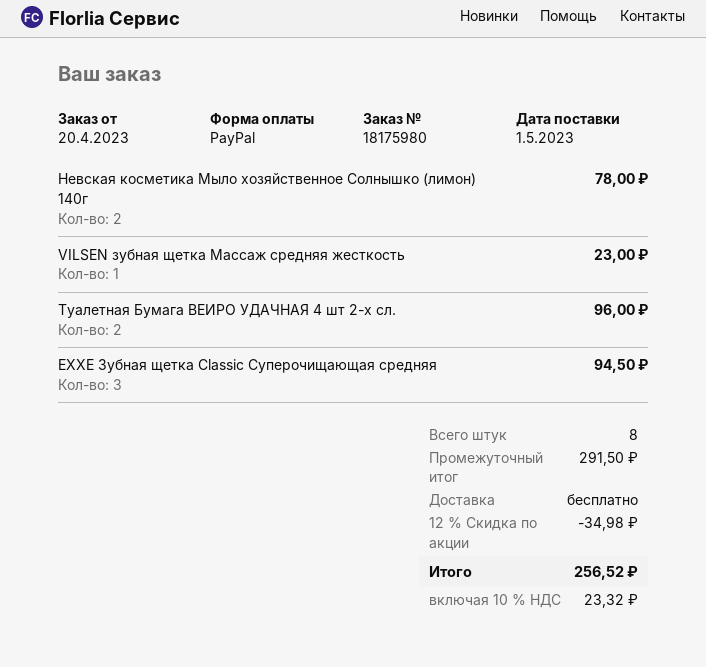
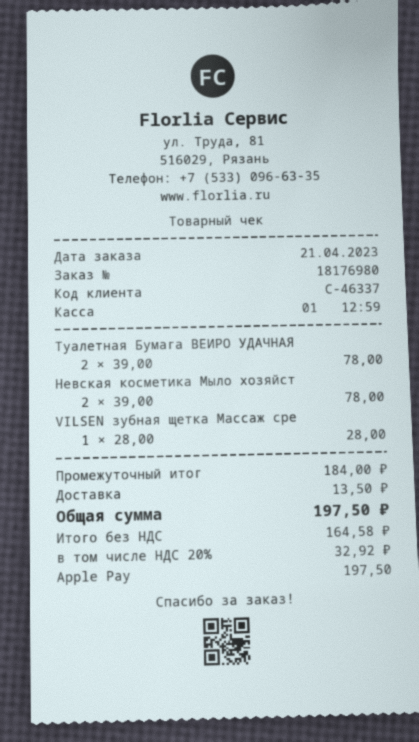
order number: 18175980 -> 18176980
order date: 2023-04-20 -> 2023-04-21
payment method: PayPal -> Apple Pay
VILSEN зубная щетка Массаж средняя жесткость: 1 for 23.00 -> 1 for 28.00
Туалетная Бумага ВЕИРО УДАЧНАЯ 4 шт 2-х сл.: 2 for 96.00 -> 2 for 78.00
EXXE Зубная щетка Classic Суперочищающая средняя: 3 for 94.50 -> none
subtotal: 291.50 -> 184.00
discount: 12% = 34.98 -> none
shipping: 0.00 -> 13.50
tax: 10% = 23.32 -> 20% = 32.92
total: 256.52 -> 197.50

